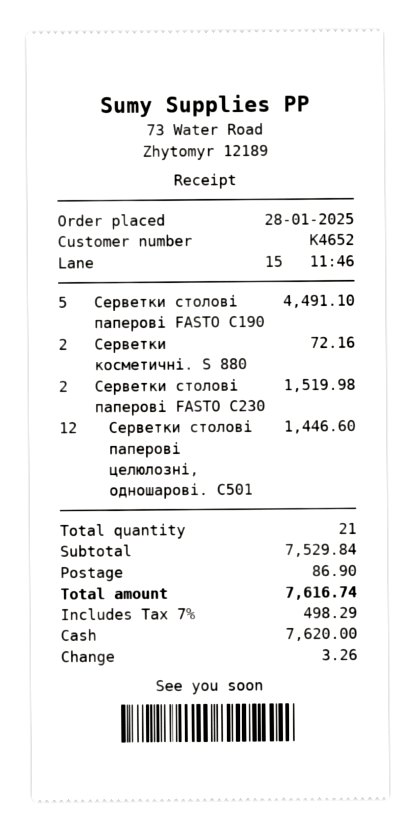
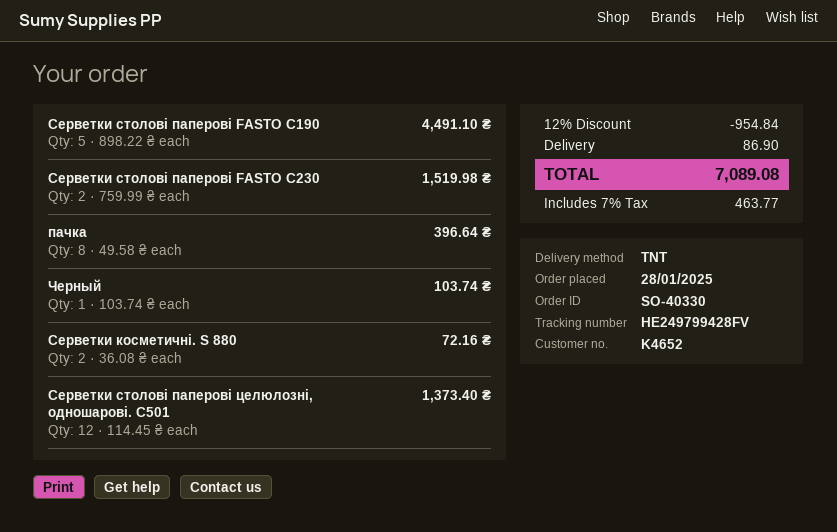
Серветки столові паперові целюлозні, одношарові. С501: 12 for 1446.60 -> 12 for 1373.40
пачка: none -> 8 for 396.64
Черный: none -> 1 for 103.74
discount: none -> 12% = 954.84
tax: 7% = 498.29 -> 7% = 463.77
total: 7616.74 -> 7089.08

